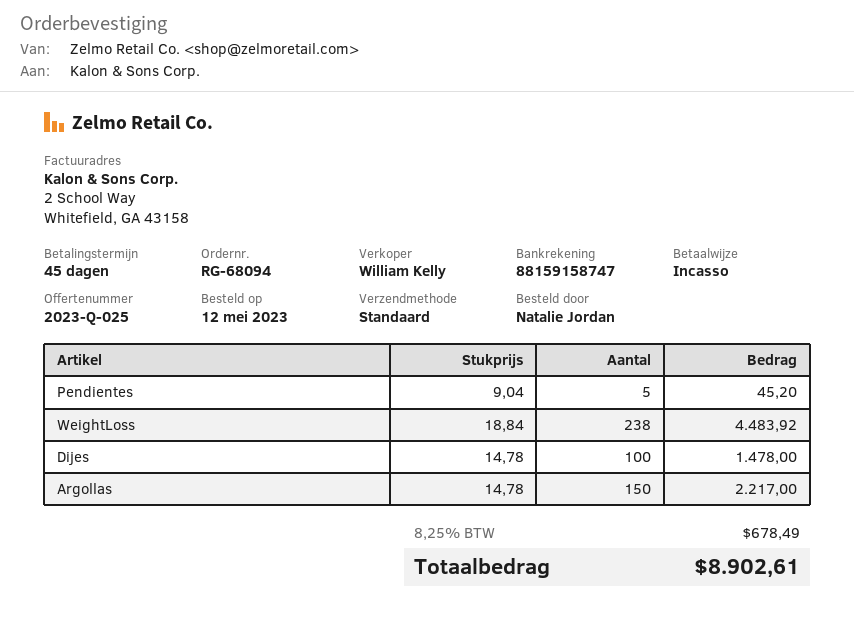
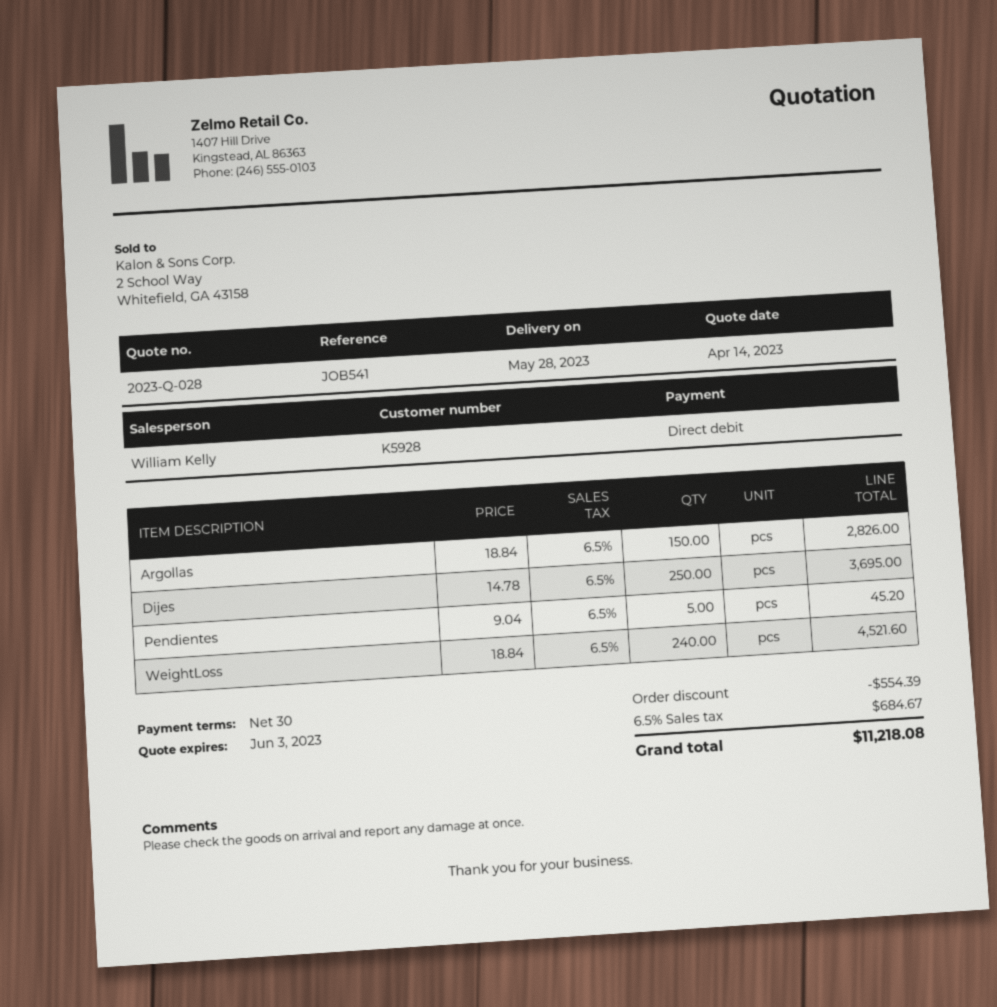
quote number: 2023-Q-025 -> 2023-Q-028
payment terms: 45 days -> 30 days
WeightLoss: 238 x 18.84 = 4483.92 -> 240 x 18.84 = 4521.60
Dijes: 100 x 14.78 = 1478.00 -> 250 x 14.78 = 3695.00
Argollas: 150 x 14.78 = 2217.00 -> 150 x 18.84 = 2826.00
discount: none -> 554.39
tax: 8.25% = 678.49 -> 6.5% = 684.67
total: 8902.61 -> 11218.08

